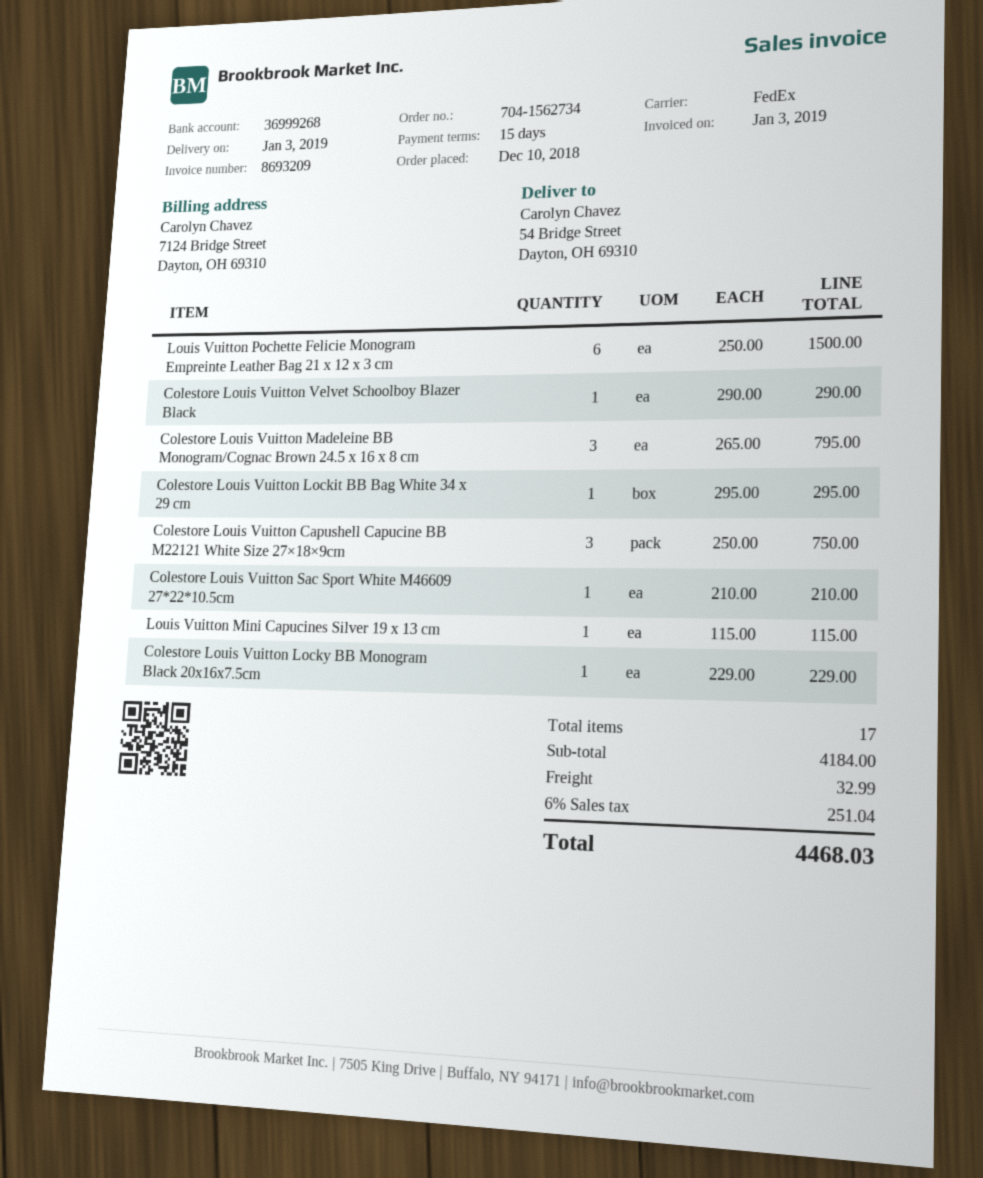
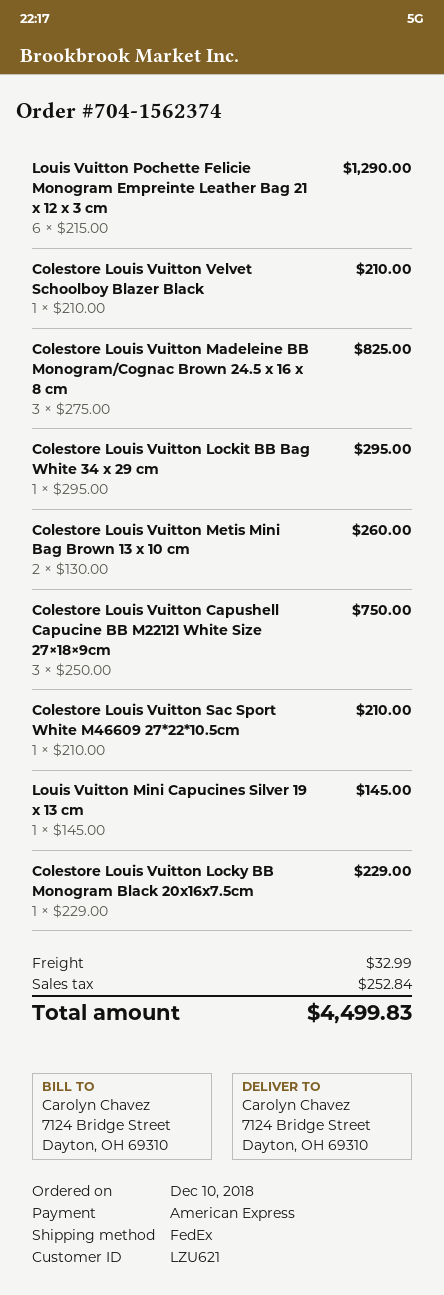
order number: 704-1562734 -> 704-1562374
ship to: 54 Bridge Street, Dayton, OH 69310 -> 7124 Bridge Street, Dayton, OH 69310
Louis Vuitton Pochette Felicie Monogram Empreinte Leather Bag 21 x 12 x 3 cm: 6 x 250.00 = 1500.00 -> 6 x 215.00 = 1290.00
Colestore Louis Vuitton Velvet Schoolboy Blazer Black: 1 x 290.00 = 290.00 -> 1 x 210.00 = 210.00
Colestore Louis Vuitton Madeleine BB Monogram/Cognac Brown 24.5 x 16 x 8 cm: 3 x 265.00 = 795.00 -> 3 x 275.00 = 825.00
Louis Vuitton Mini Capucines Silver 19 x 13 cm: 1 x 115.00 = 115.00 -> 1 x 145.00 = 145.00
Colestore Louis Vuitton Metis Mini Bag Brown 13 x 10 cm: none -> 2 x 130.00 = 260.00
tax: 251.04 -> 252.84
total: 4468.03 -> 4499.83

